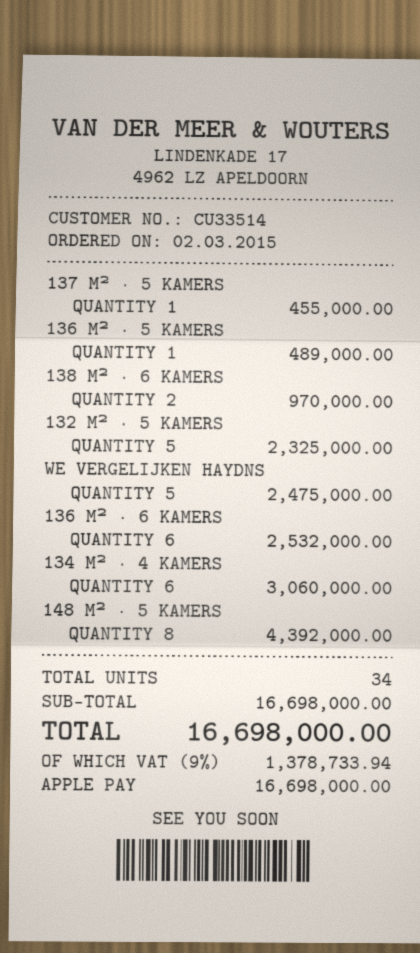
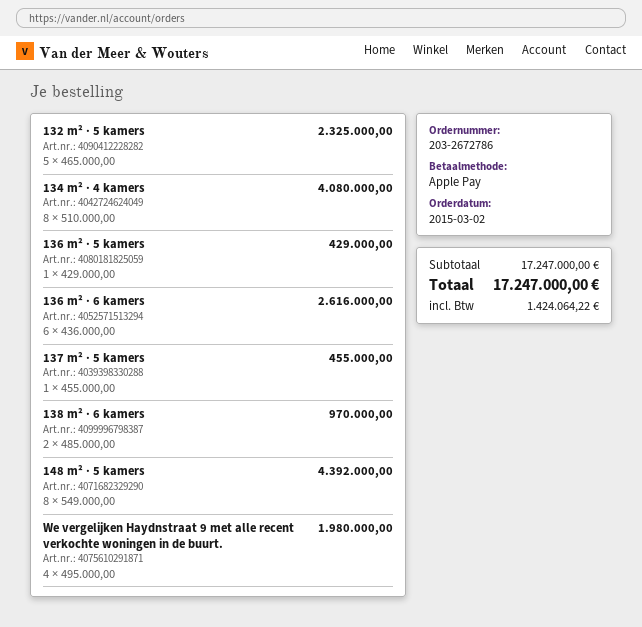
136 M² · 5 KAMERS: 1 for 489000.00 -> 1 for 429000.00
WE VERGELIJKEN HAYDNS: 5 for 2475000.00 -> 4 for 1980000.00
136 M² · 6 KAMERS: 6 for 2532000.00 -> 6 for 2616000.00
134 M² · 4 KAMERS: 6 for 3060000.00 -> 8 for 4080000.00
subtotal: 16698000.00 -> 17247000.00
tax: 1378733.94 -> 1424064.22
total: 16698000.00 -> 17247000.00

